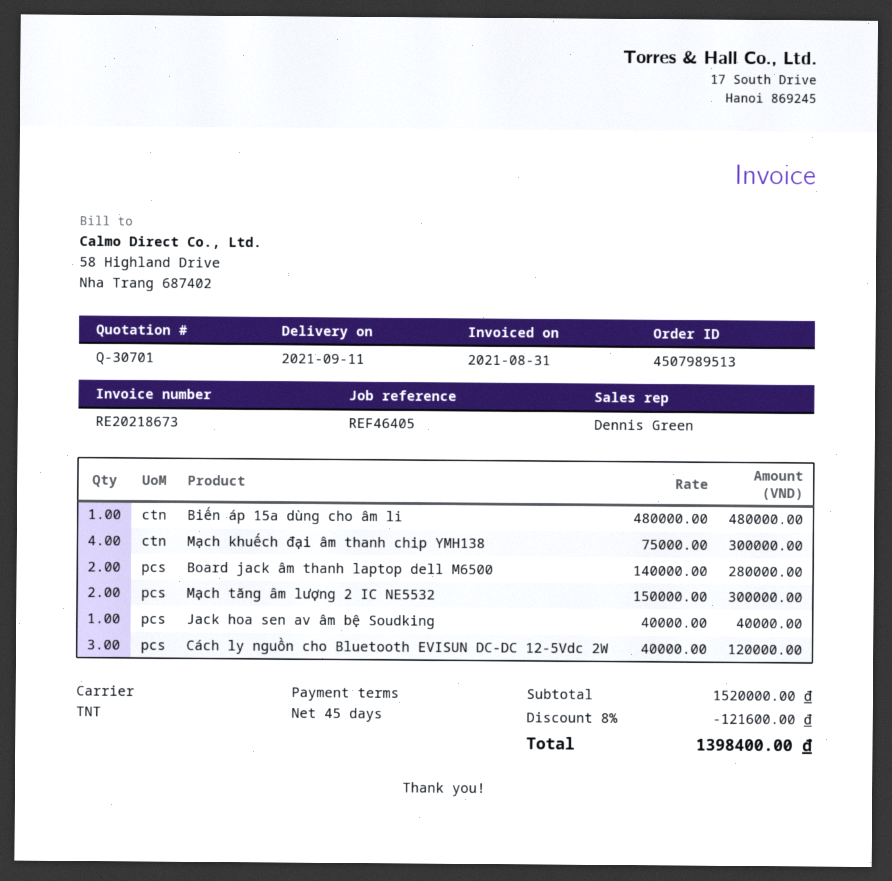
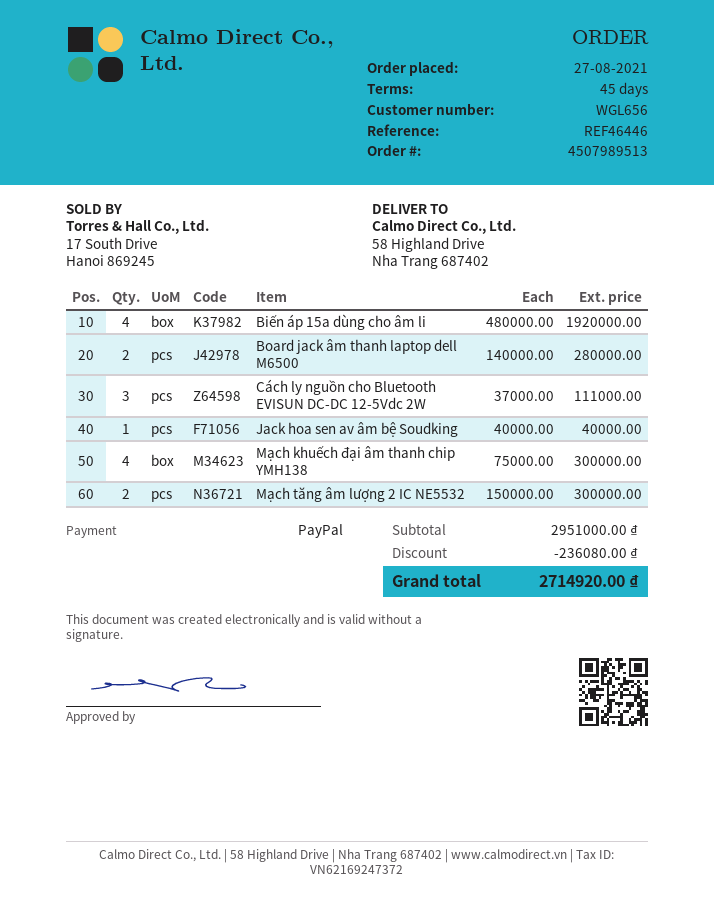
reference: REF46405 -> REF46446
Biến áp 15a dùng cho âm li: 1 x 480000.00 = 480000.00 -> 4 x 480000.00 = 1920000.00
Cách ly nguồn cho Bluetooth EVISUN DC-DC 12-5Vdc 2W: 3 x 40000.00 = 120000.00 -> 3 x 37000.00 = 111000.00
subtotal: 1520000.00 -> 2951000.00
discount: 121600.00 -> 236080.00
total: 1398400.00 -> 2714920.00

